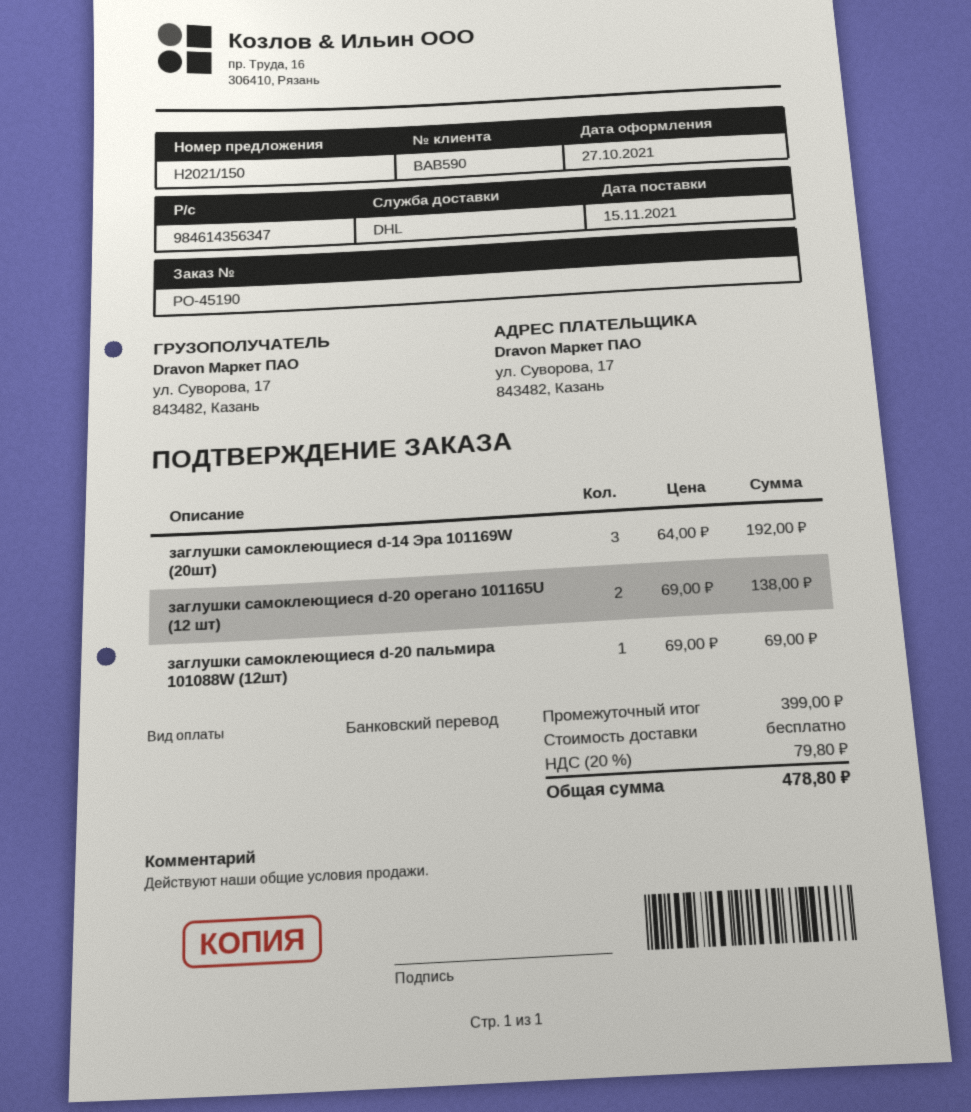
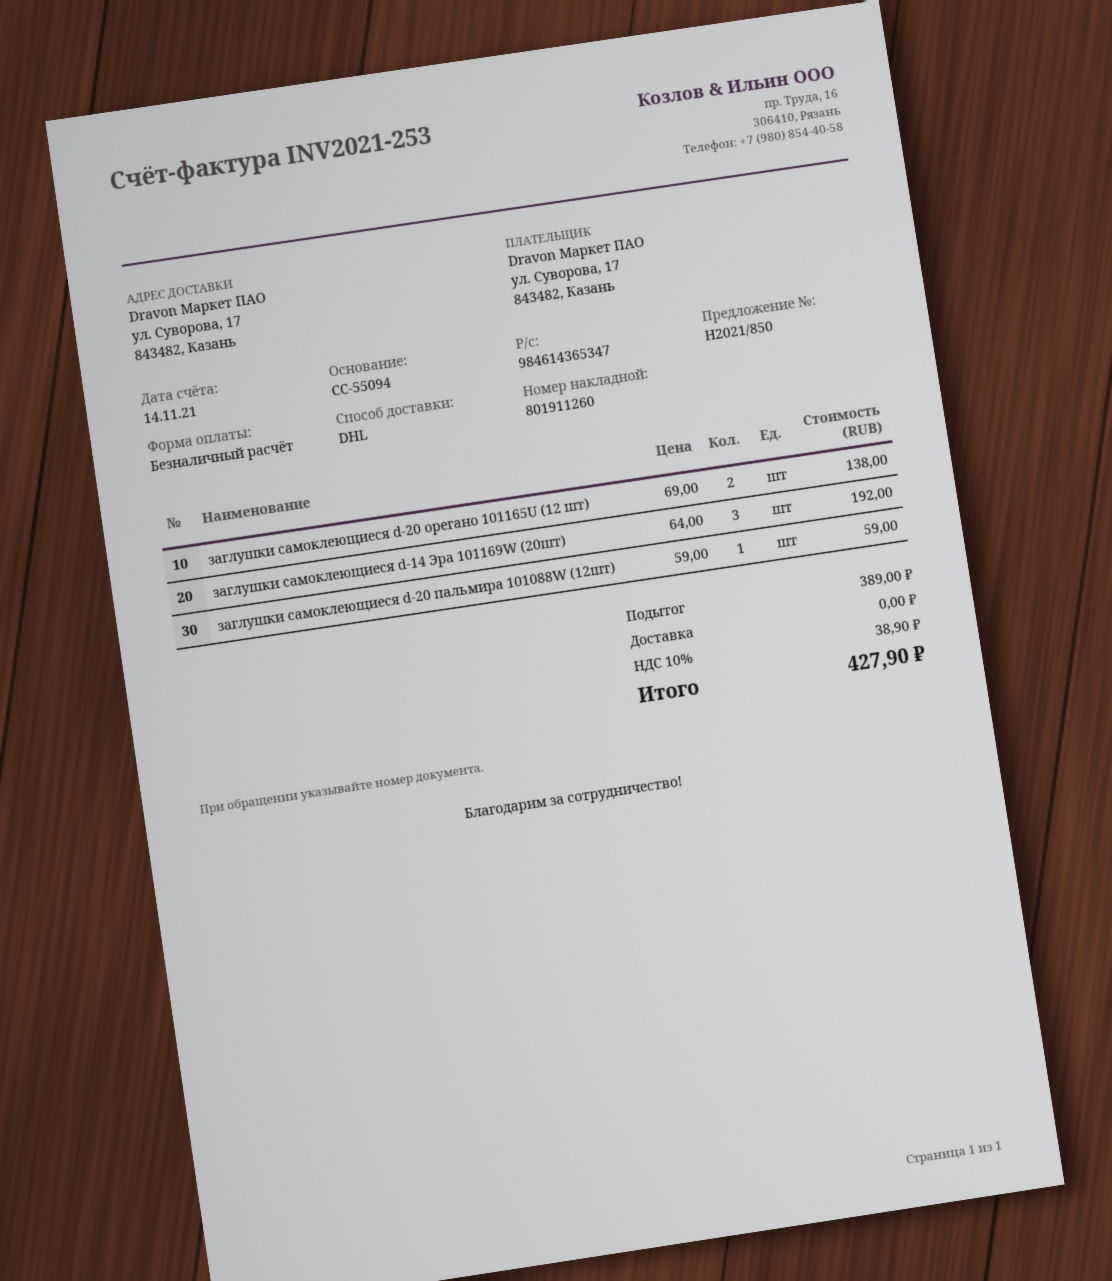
quote number: H2021/150 -> H2021/850
bank account: 984614356347 -> 984614365347
заглушки самоклеющиеся d-20 пальмира 101088W (12шт): 1 x 69.00 = 69.00 -> 1 x 59.00 = 59.00
subtotal: 399.00 -> 389.00
tax: 20% = 79.80 -> 10% = 38.90
total: 478.80 -> 427.90

